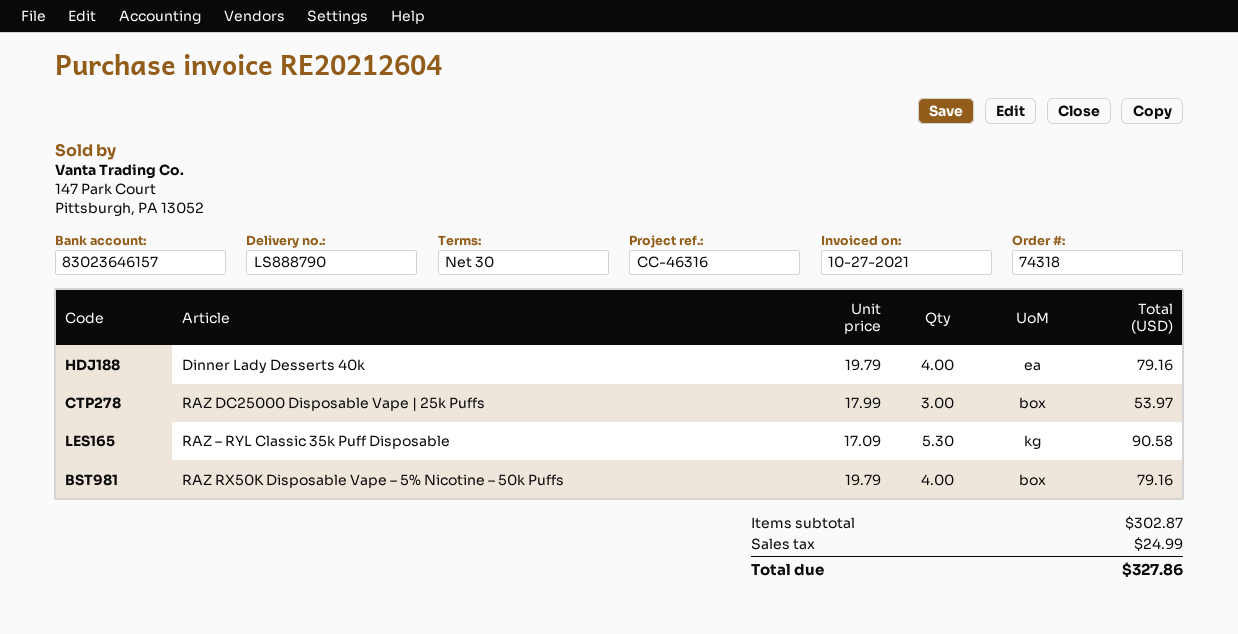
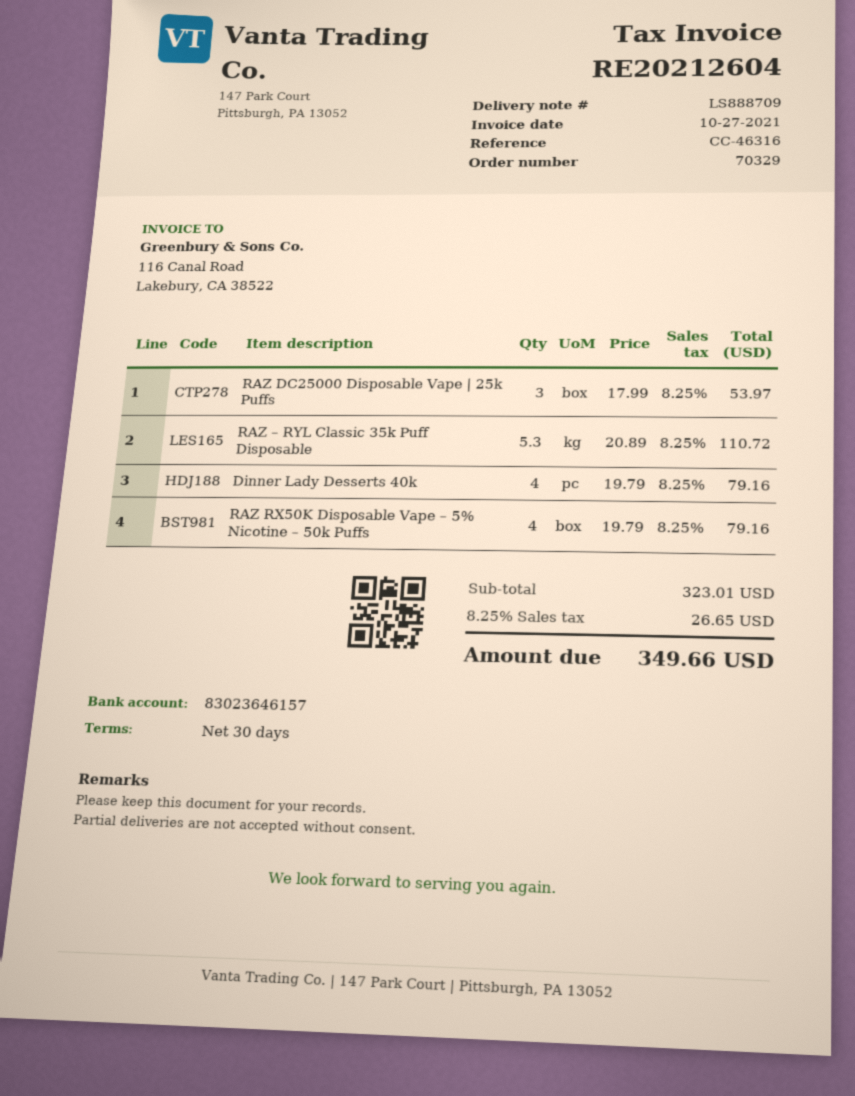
order number: 74318 -> 70329
delivery note number: LS888790 -> LS888709
RAZ – RYL Classic 35k Puff Disposable: 5.3 x 17.09 = 90.58 -> 5.3 x 20.89 = 110.72
subtotal: 302.87 -> 323.01
tax: 24.99 -> 26.65
total: 327.86 -> 349.66

